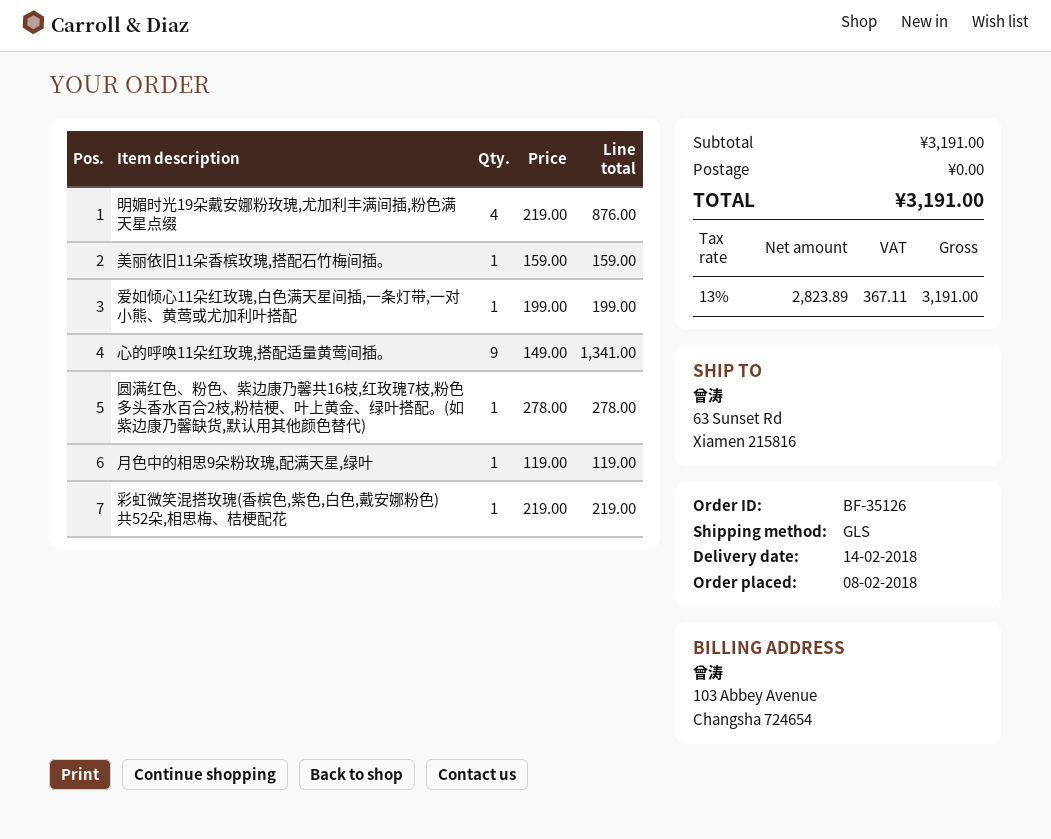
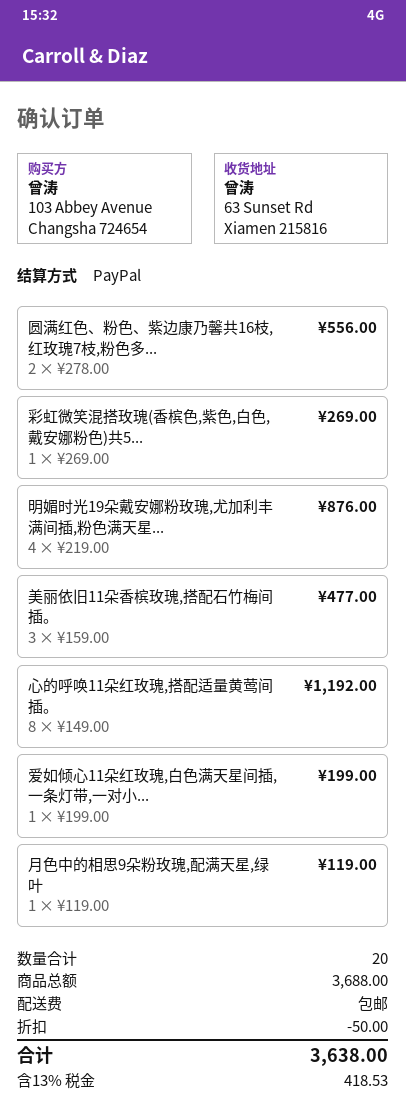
美丽依旧11朵香槟玫瑰,搭配石竹梅间插。: 1 x 159.00 = 159.00 -> 3 x 159.00 = 477.00
心的呼唤11朵红玫瑰,搭配适量黄莺间插。: 9 x 149.00 = 1341.00 -> 8 x 149.00 = 1192.00
圆满红色、粉色、紫边康乃馨共16枝,红玫瑰7枝,粉色多头香水百合2枝,粉桔梗、叶上黄金、绿叶搭配。(如紫边康乃馨缺货,默认用其他颜色替代): 1 x 278.00 = 278.00 -> 2 x 278.00 = 556.00
彩虹微笑混搭玫瑰(香槟色,紫色,白色,戴安娜粉色)共52朵,相思梅、桔梗配花: 1 x 219.00 = 219.00 -> 1 x 269.00 = 269.00
subtotal: 3191.00 -> 3688.00
discount: none -> 50.00
tax: 13% = 367.11 -> 13% = 418.53
total: 3191.00 -> 3638.00

